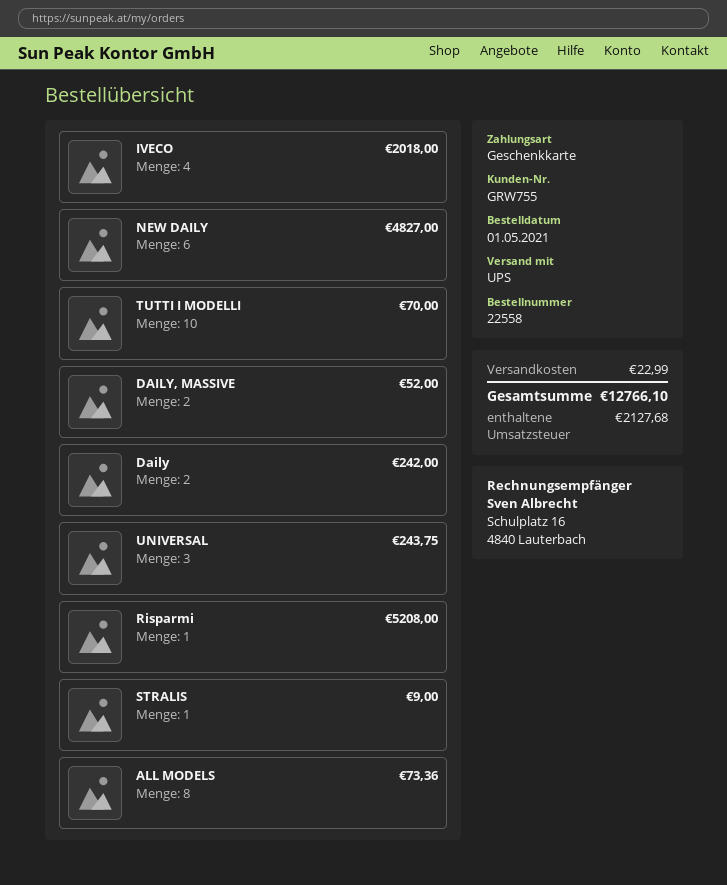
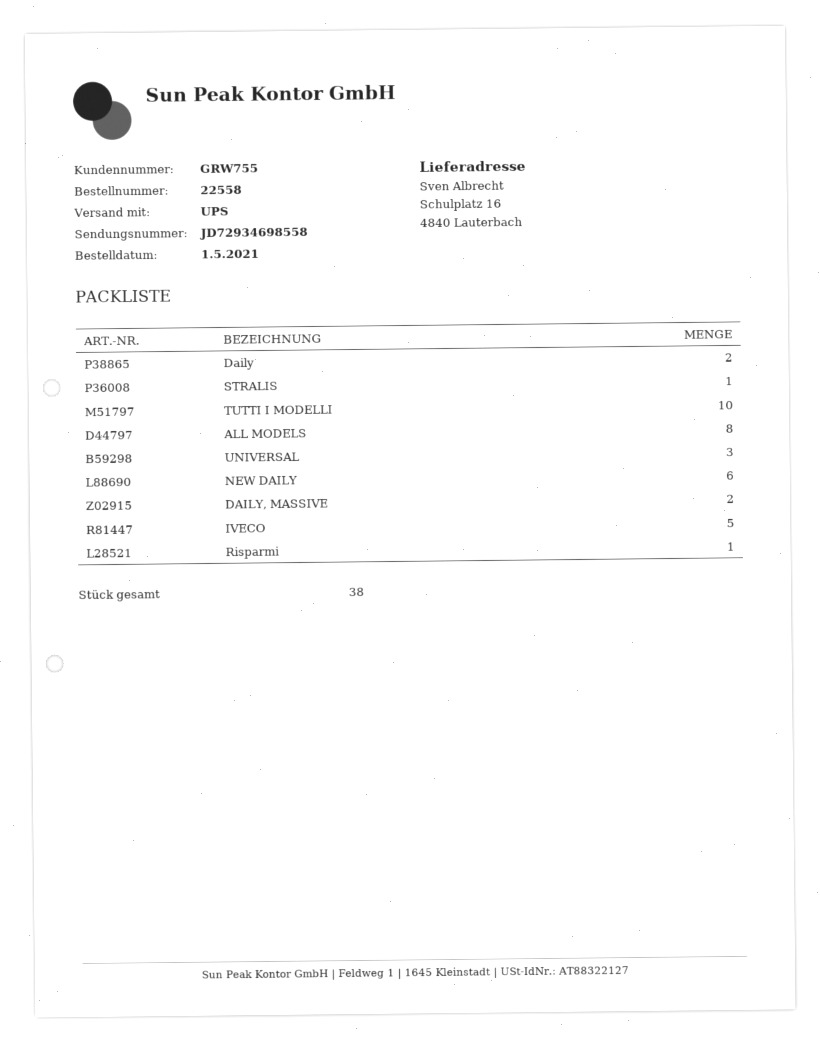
IVECO: 4 -> 5

